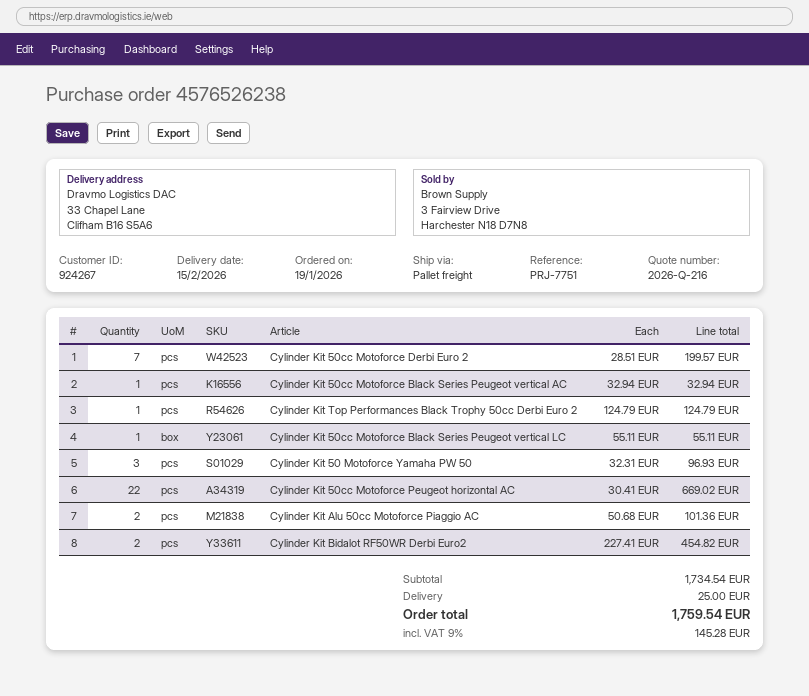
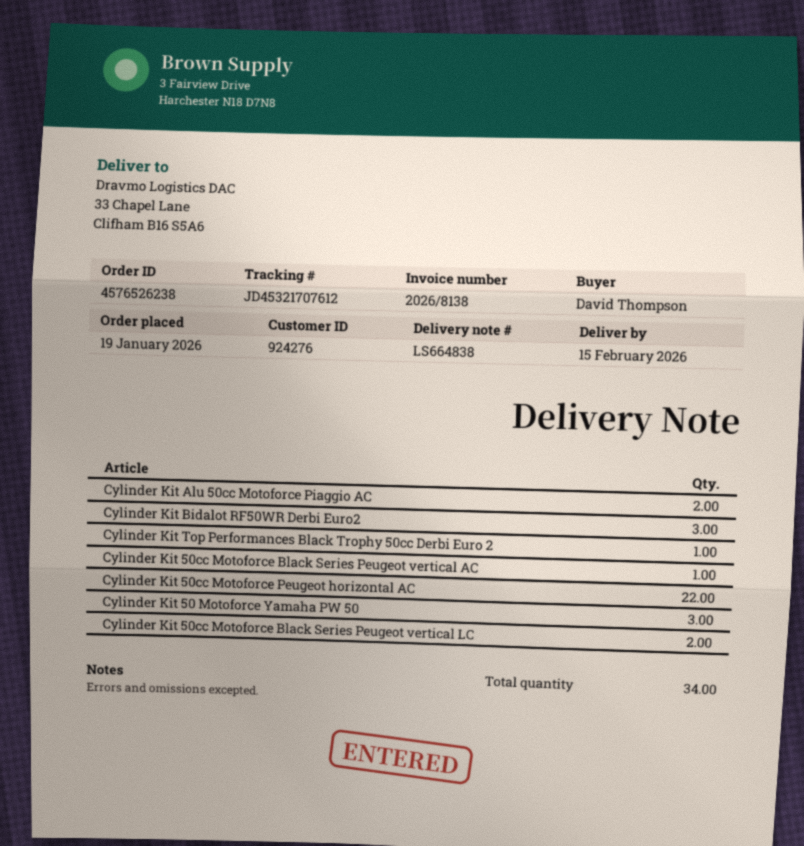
customer number: 924267 -> 924276
Cylinder Kit 50cc Motoforce Derbi Euro 2: 7 -> none
Cylinder Kit 50cc Motoforce Black Series Peugeot vertical LC: 1 -> 2
Cylinder Kit Bidalot RF50WR Derbi Euro2: 2 -> 3

